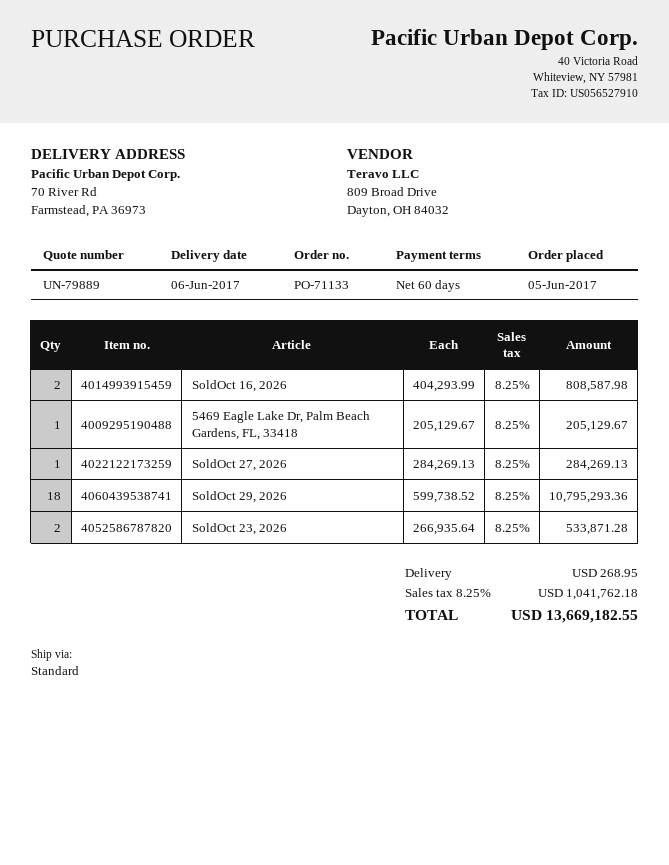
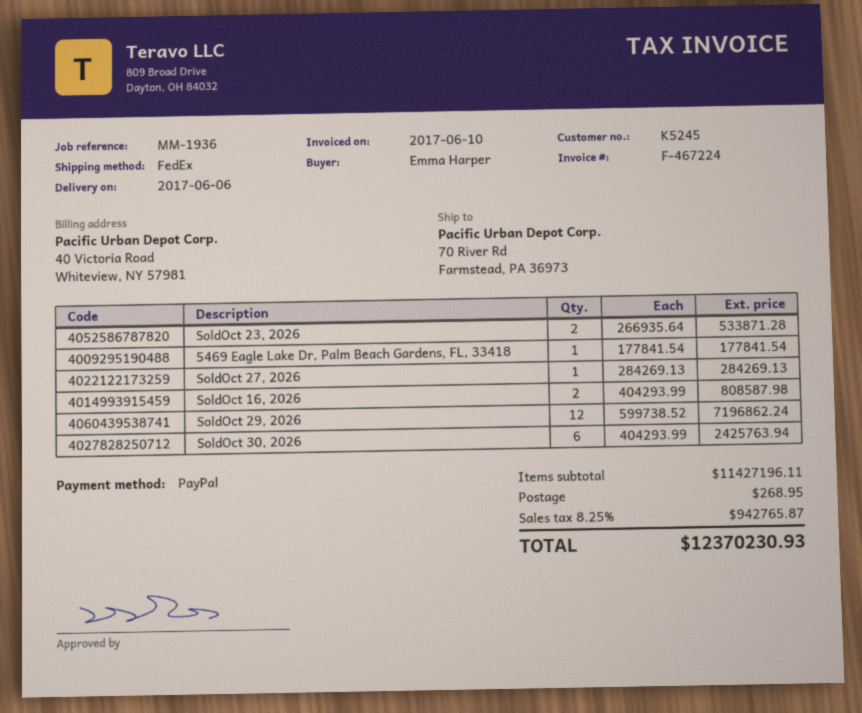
shipping method: standard -> FedEx
5469 Eagle Lake Dr, Palm Beach Gardens, FL, 33418: 1 x 205129.67 = 205129.67 -> 1 x 177841.54 = 177841.54
SoldOct 29, 2026: 18 x 599738.52 = 10795293.36 -> 12 x 599738.52 = 7196862.24
SoldOct 30, 2026: none -> 6 x 404293.99 = 2425763.94
tax: 8.25% = 1041762.18 -> 8.25% = 942765.87
total: 13669182.55 -> 12370230.93

